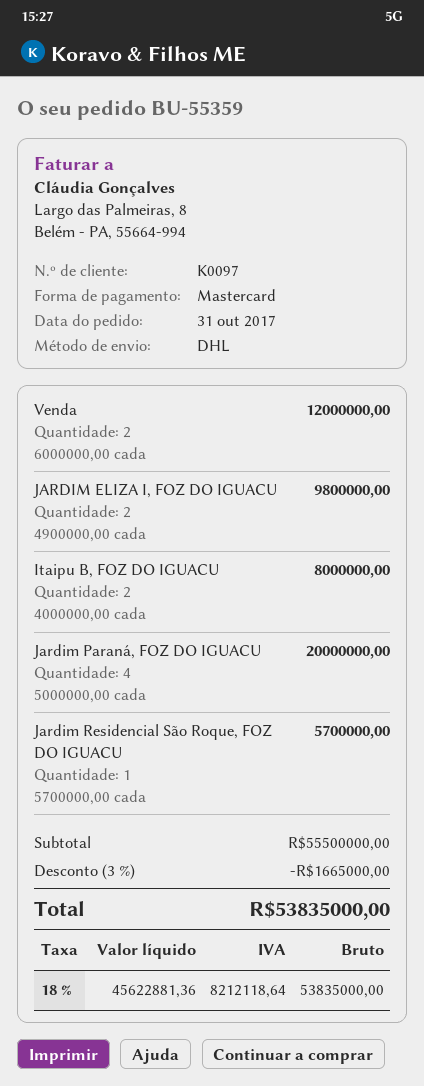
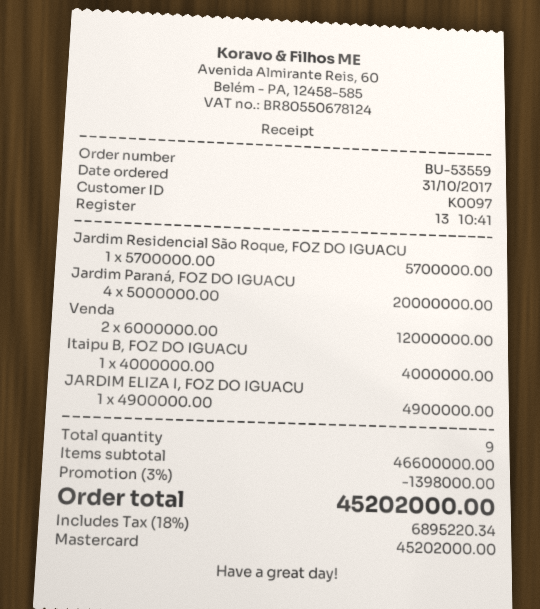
order number: BU-55359 -> BU-53559
JARDIM ELIZA I, FOZ DO IGUACU: 2 x 4900000.00 = 9800000.00 -> 1 x 4900000.00 = 4900000.00
Itaipu B, FOZ DO IGUACU: 2 x 4000000.00 = 8000000.00 -> 1 x 4000000.00 = 4000000.00
subtotal: 55500000.00 -> 46600000.00
discount: 3% = 1665000.00 -> 3% = 1398000.00
tax: 18% = 8212118.64 -> 18% = 6895220.34
total: 53835000.00 -> 45202000.00

